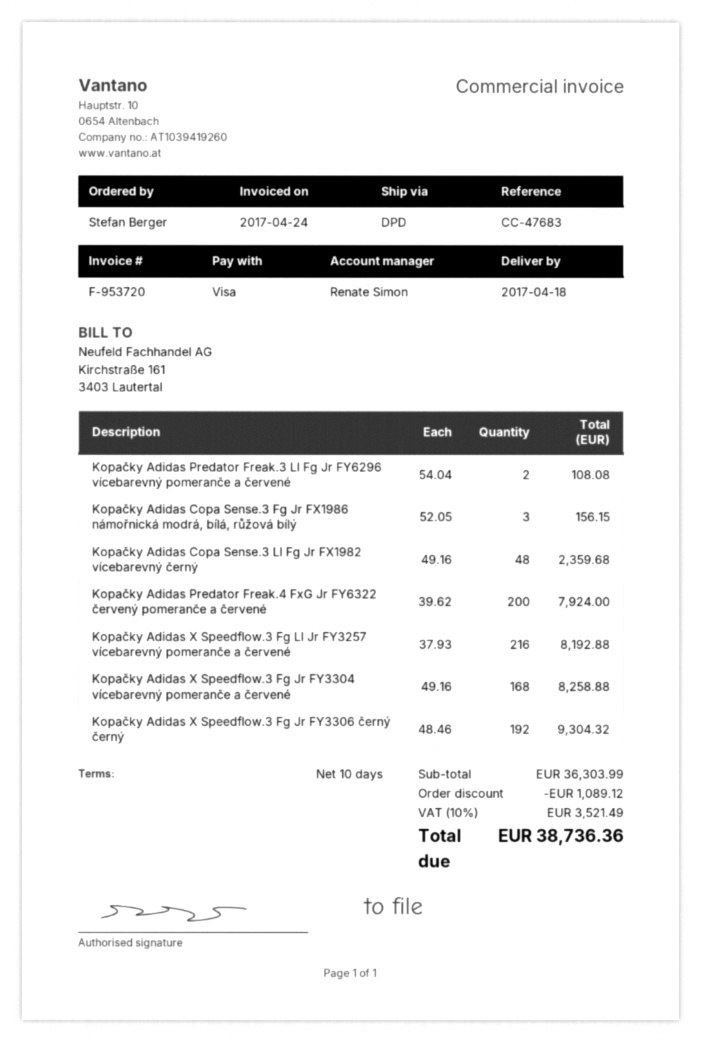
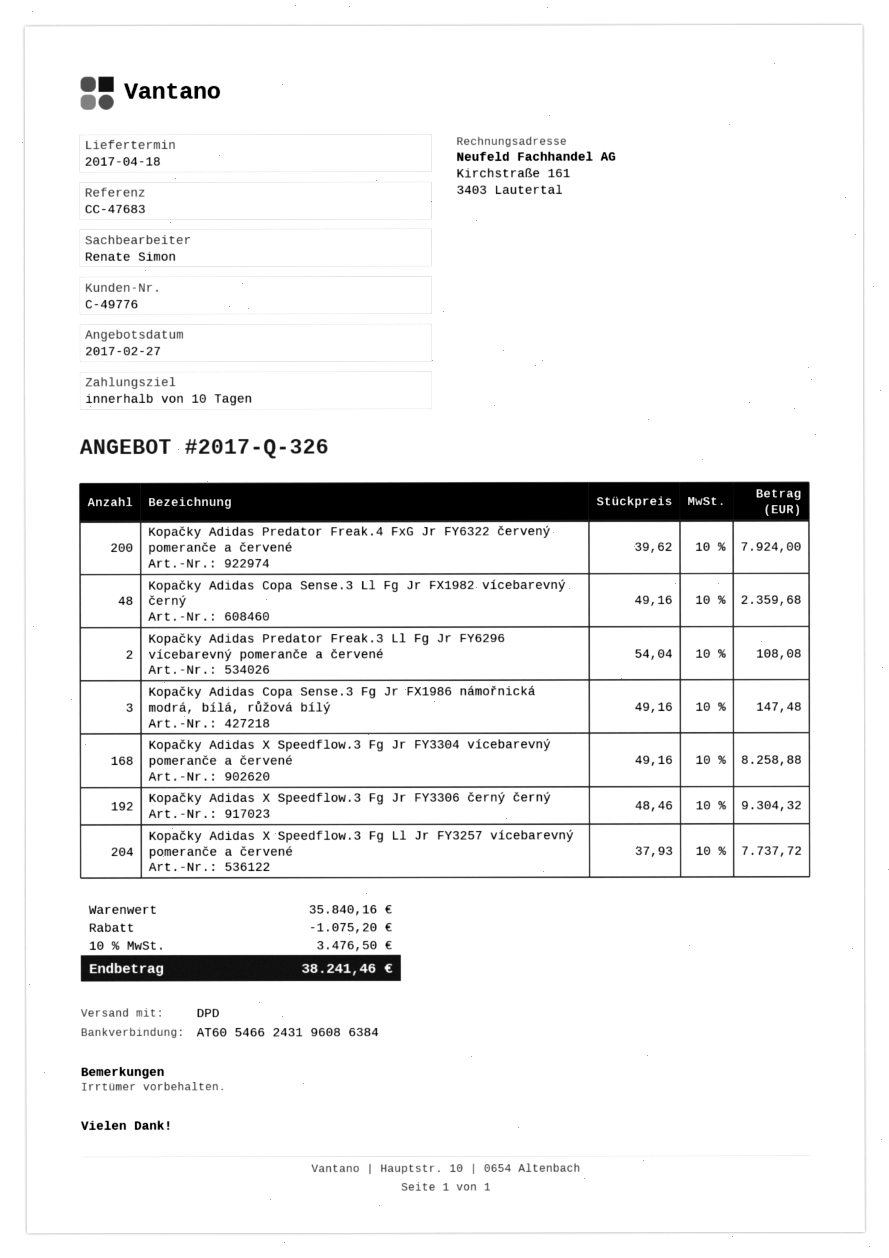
Kopačky Adidas Copa Sense.3 Fg Jr FX1986 námořnická modrá, bílá, růžová bílý: 3 x 52.05 = 156.15 -> 3 x 49.16 = 147.48
Kopačky Adidas X Speedflow.3 Fg Ll Jr FY3257 vícebarevný pomeranče a červené: 216 x 37.93 = 8192.88 -> 204 x 37.93 = 7737.72
subtotal: 36303.99 -> 35840.16
discount: 1089.12 -> 1075.20
tax: 10% = 3521.49 -> 10% = 3476.50
total: 38736.36 -> 38241.46

